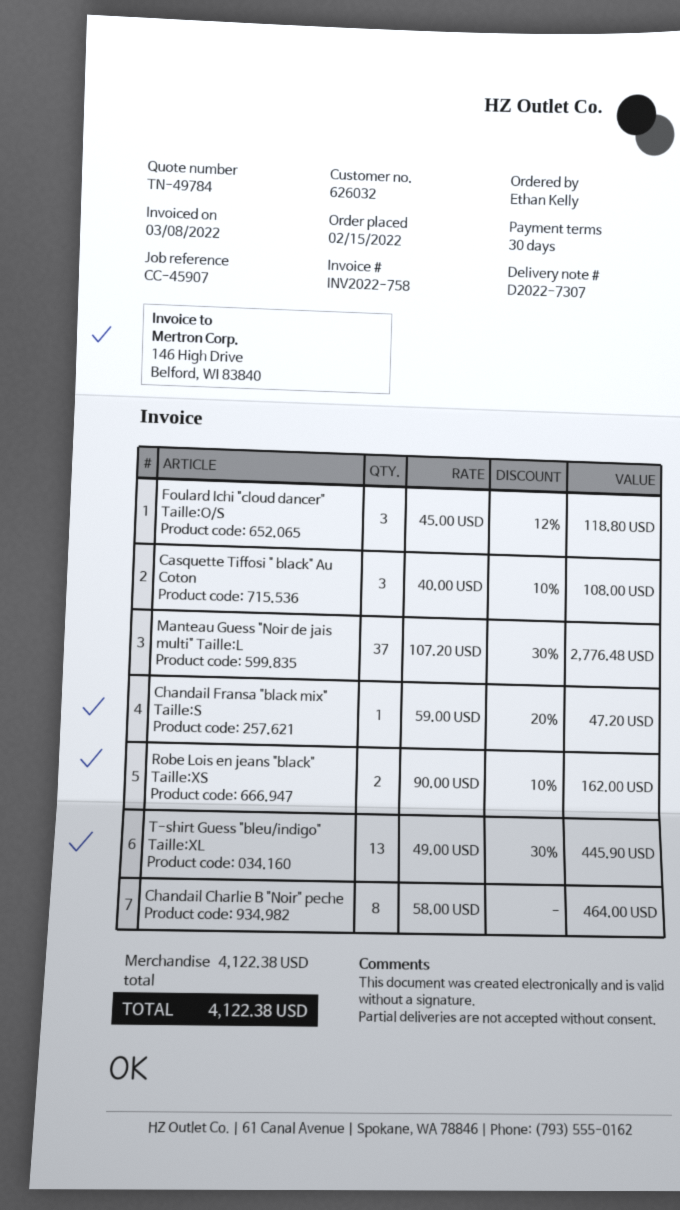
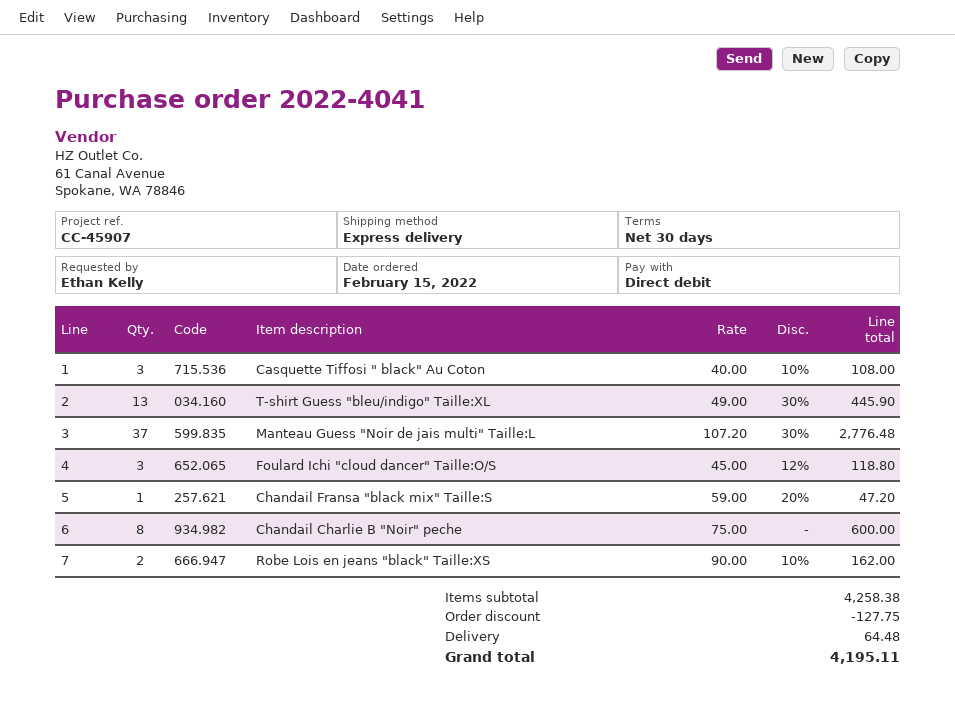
Chandail Charlie B "Noir" peche: 8 x 58.00 = 464.00 -> 8 x 75.00 = 600.00
subtotal: 4122.38 -> 4258.38
discount: none -> 127.75
shipping: none -> 64.48
total: 4122.38 -> 4195.11

